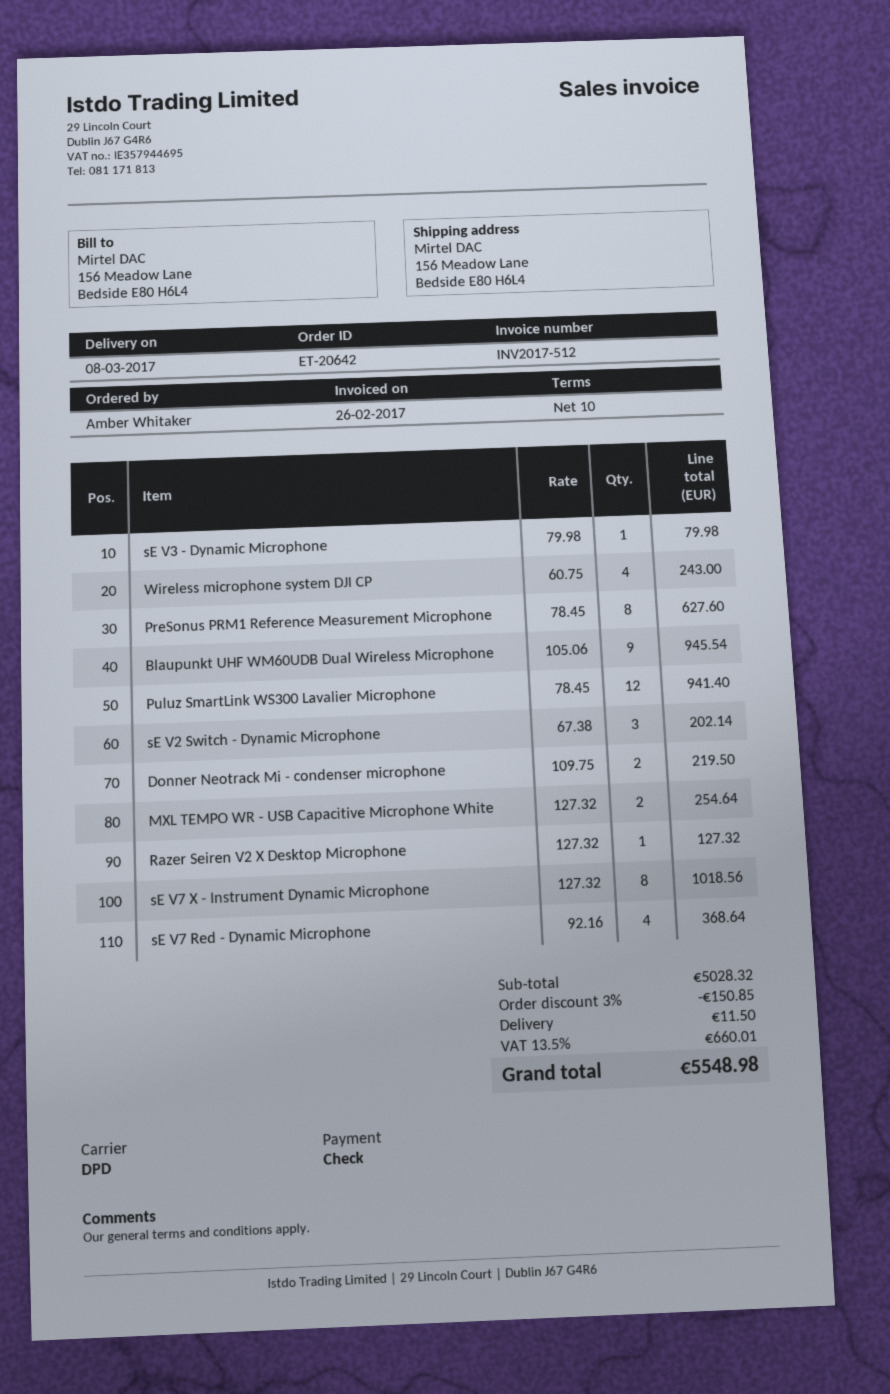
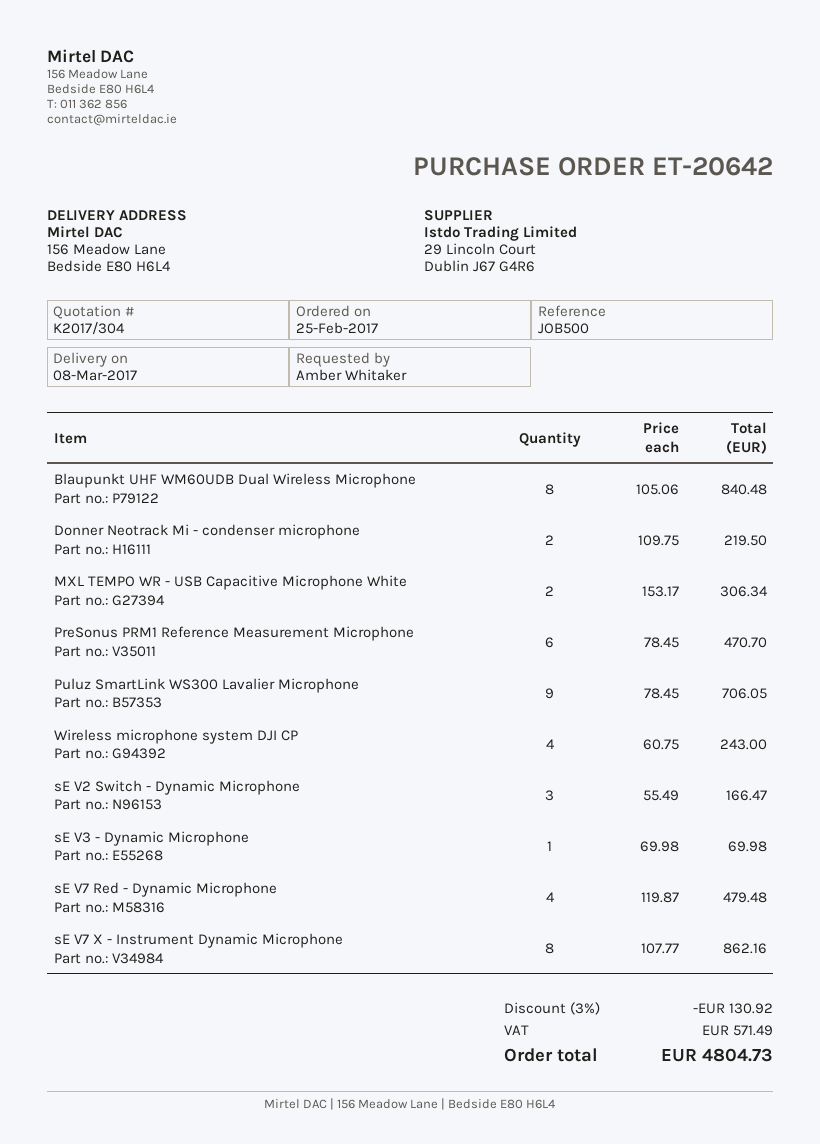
sE V3 - Dynamic Microphone: 1 x 79.98 = 79.98 -> 1 x 69.98 = 69.98
PreSonus PRM1 Reference Measurement Microphone: 8 x 78.45 = 627.60 -> 6 x 78.45 = 470.70
Blaupunkt UHF WM60UDB Dual Wireless Microphone: 9 x 105.06 = 945.54 -> 8 x 105.06 = 840.48
Puluz SmartLink WS300 Lavalier Microphone: 12 x 78.45 = 941.40 -> 9 x 78.45 = 706.05
sE V2 Switch - Dynamic Microphone: 3 x 67.38 = 202.14 -> 3 x 55.49 = 166.47
MXL TEMPO WR - USB Capacitive Microphone White: 2 x 127.32 = 254.64 -> 2 x 153.17 = 306.34
Razer Seiren V2 X Desktop Microphone: 1 x 127.32 = 127.32 -> none
sE V7 X - Instrument Dynamic Microphone: 8 x 127.32 = 1018.56 -> 8 x 107.77 = 862.16
sE V7 Red - Dynamic Microphone: 4 x 92.16 = 368.64 -> 4 x 119.87 = 479.48
discount: 3% = 150.85 -> 3% = 130.92
shipping: 11.50 -> none
tax: 660.01 -> 571.49
total: 5548.98 -> 4804.73

